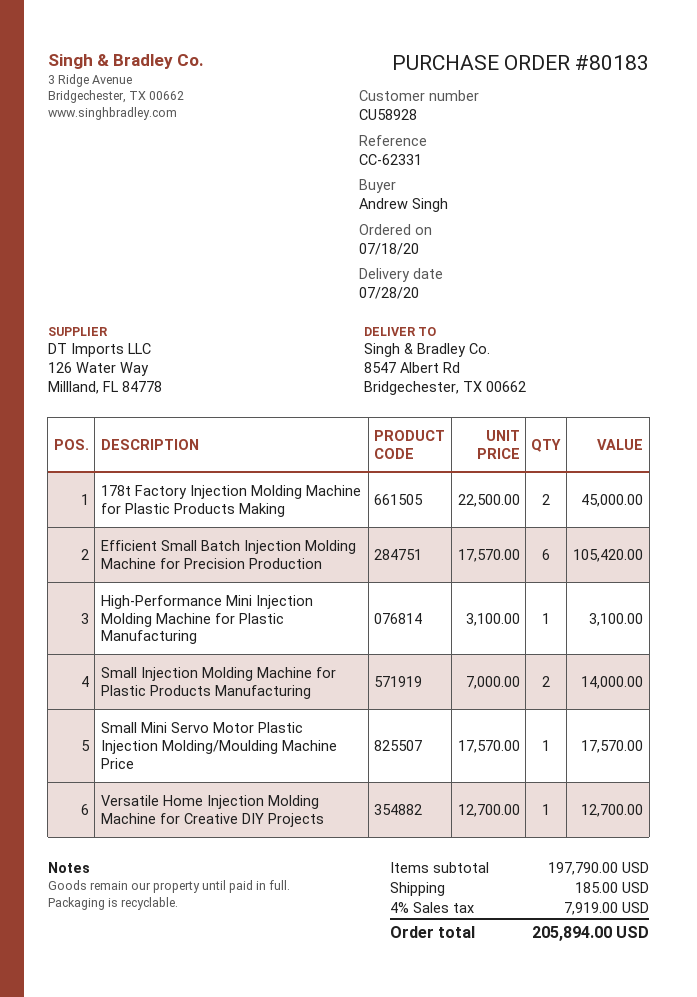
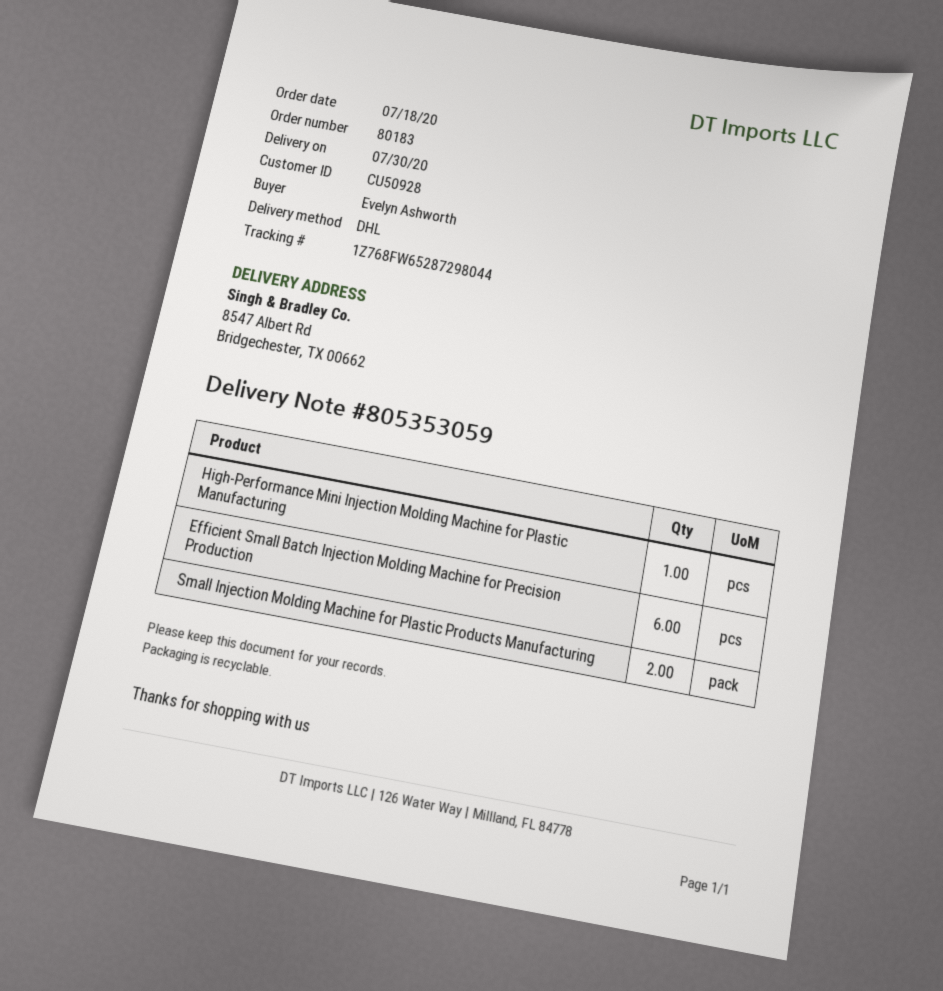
delivery date: 2020-07-28 -> 2020-07-30
customer number: CU58928 -> CU50928
ordered by: Andrew Singh -> Evelyn Ashworth
178t Factory Injection Molding Machine for Plastic Products Making: 2 -> none
Small Mini Servo Motor Plastic Injection Molding/Moulding Machine Price: 1 -> none
Versatile Home Injection Molding Machine for Creative DIY Projects: 1 -> none

